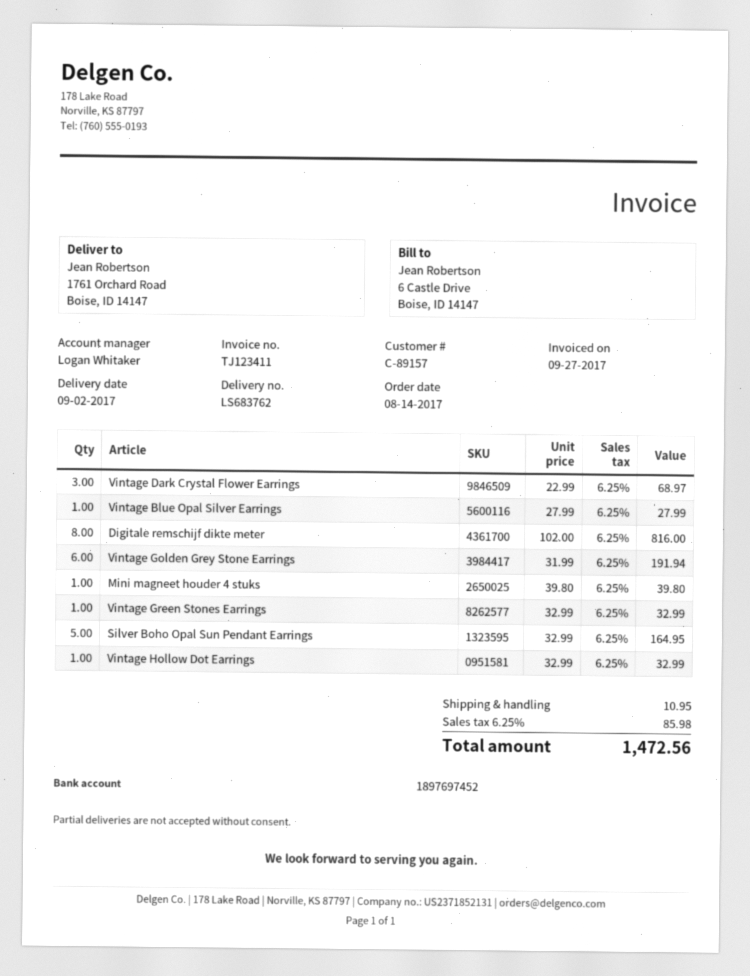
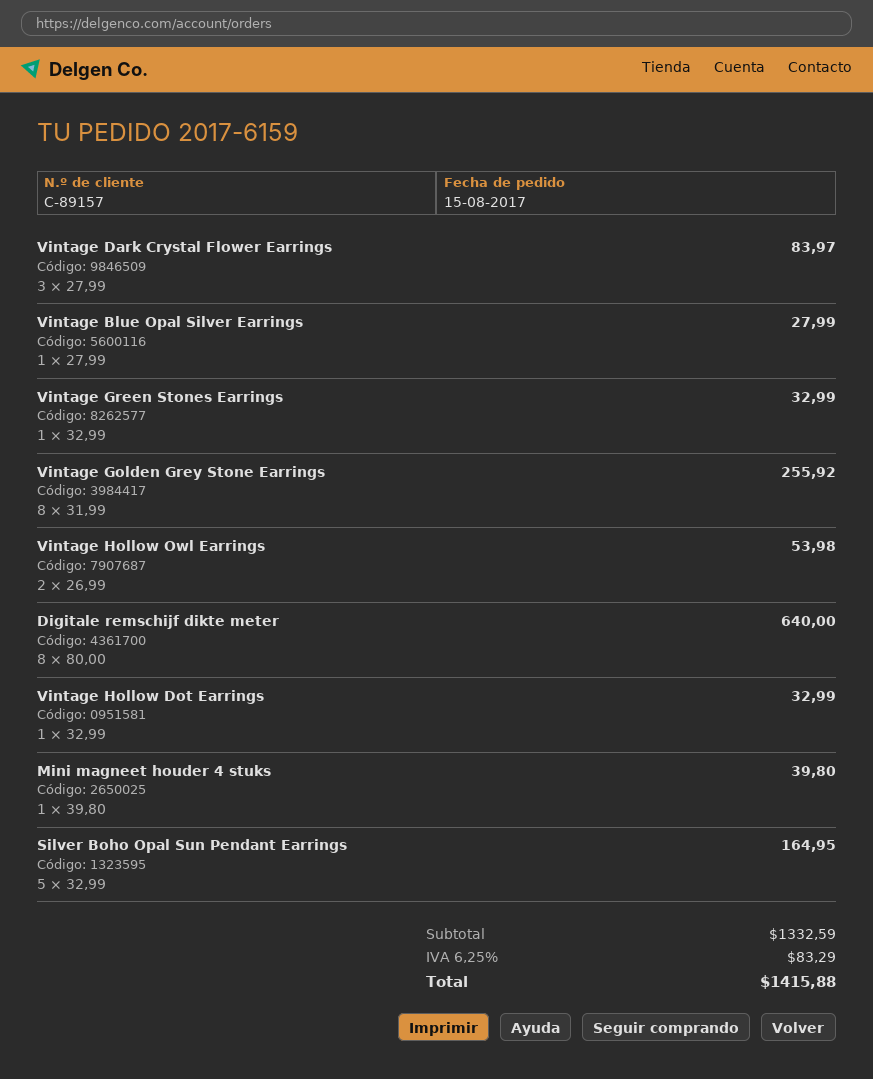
order date: 2017-08-14 -> 2017-08-15
Vintage Dark Crystal Flower Earrings: 3 x 22.99 = 68.97 -> 3 x 27.99 = 83.97
Digitale remschijf dikte meter: 8 x 102.00 = 816.00 -> 8 x 80.00 = 640.00
Vintage Golden Grey Stone Earrings: 6 x 31.99 = 191.94 -> 8 x 31.99 = 255.92
Vintage Hollow Owl Earrings: none -> 2 x 26.99 = 53.98
shipping: 10.95 -> none
tax: 6.25% = 85.98 -> 6.25% = 83.29
total: 1472.56 -> 1415.88

